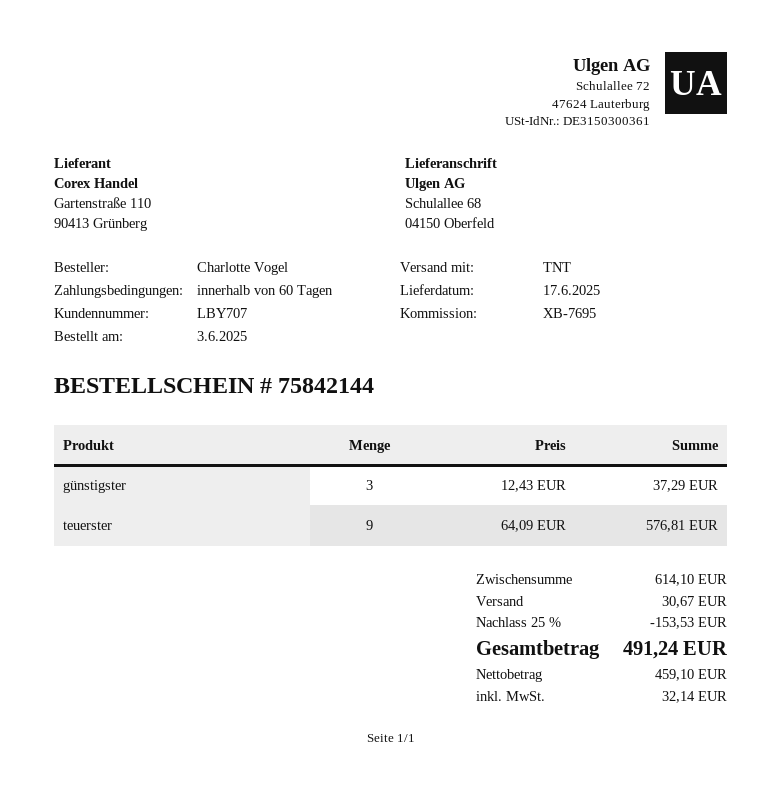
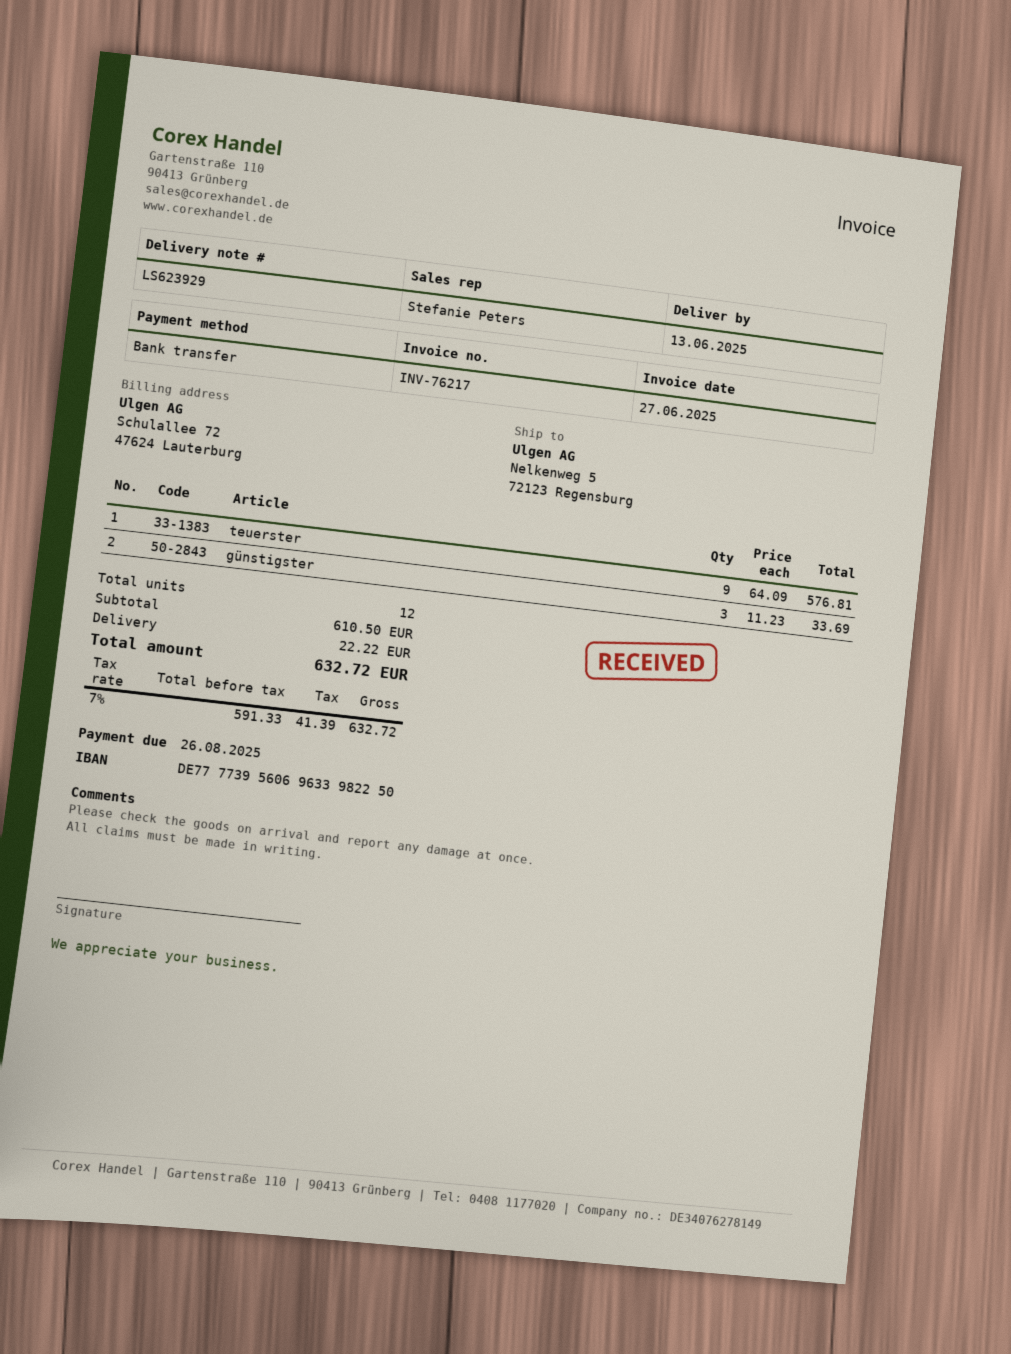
delivery date: 2025-06-17 -> 2025-06-13
ship to: Schulallee 68, 04150 Oberfeld -> Nelkenweg 5, 72123 Regensburg
günstigster: 3 x 12.43 = 37.29 -> 3 x 11.23 = 33.69
subtotal: 614.10 -> 610.50
discount: 25% = 153.53 -> none
shipping: 30.67 -> 22.22
net: 459.10 -> 591.33
tax: 32.14 -> 41.39
total: 491.24 -> 632.72

